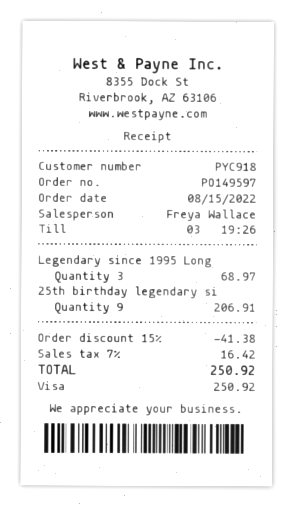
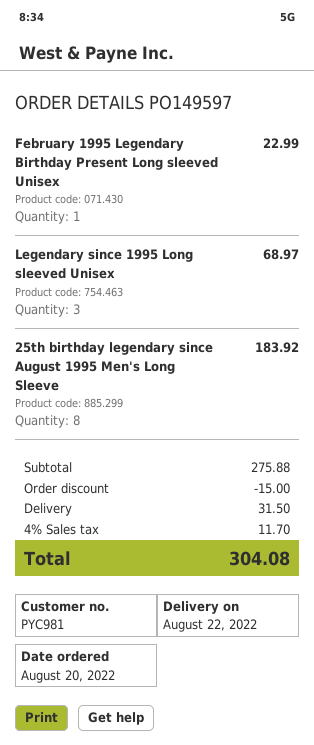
order date: 2022-08-15 -> 2022-08-20
customer number: PYC918 -> PYC981
25th birthday legendary si: 9 for 206.91 -> 8 for 183.92
February 1995 Legendary Birthday Present Long sleeved Unisex: none -> 1 for 22.99
discount: 41.38 -> 15.00
shipping: none -> 31.50
tax: 7% = 16.42 -> 4% = 11.70
total: 250.92 -> 304.08

